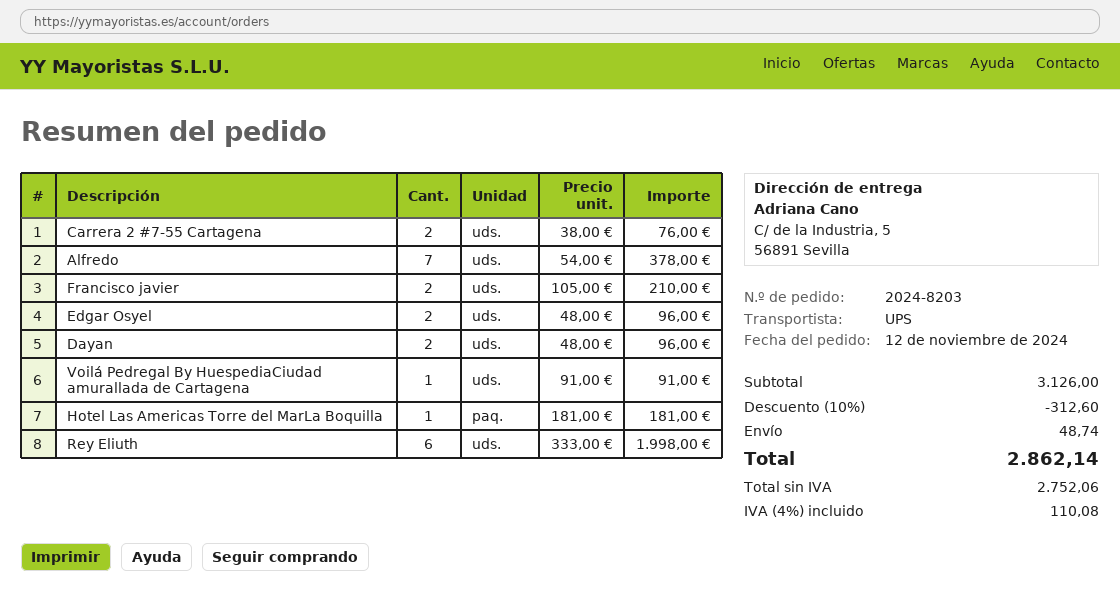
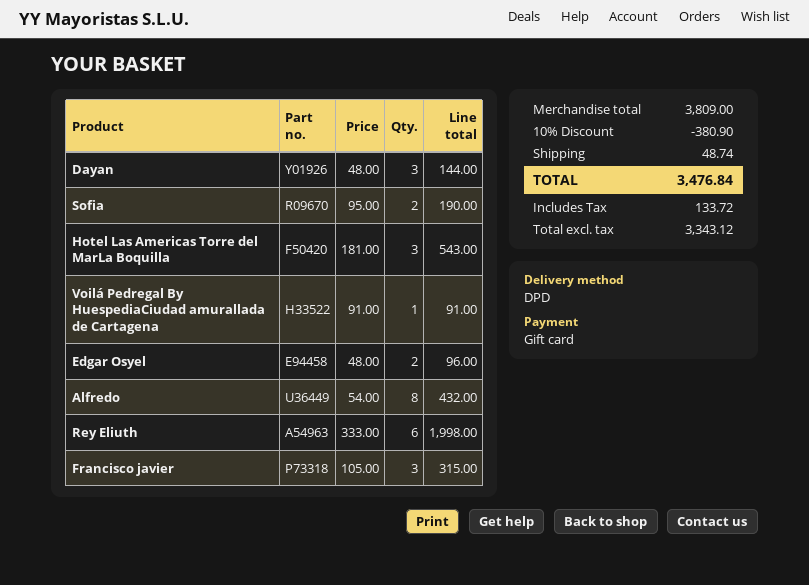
shipping method: UPS -> DPD
Carrera 2 #7-55 Cartagena: 2 x 38.00 = 76.00 -> none
Alfredo: 7 x 54.00 = 378.00 -> 8 x 54.00 = 432.00
Francisco javier: 2 x 105.00 = 210.00 -> 3 x 105.00 = 315.00
Dayan: 2 x 48.00 = 96.00 -> 3 x 48.00 = 144.00
Hotel Las Americas Torre del MarLa Boquilla: 1 x 181.00 = 181.00 -> 3 x 181.00 = 543.00
Sofia: none -> 2 x 95.00 = 190.00
subtotal: 3126.00 -> 3809.00
discount: 10% = 312.60 -> 10% = 380.90
net: 2752.06 -> 3343.12
tax: 110.08 -> 133.72
total: 2862.14 -> 3476.84

